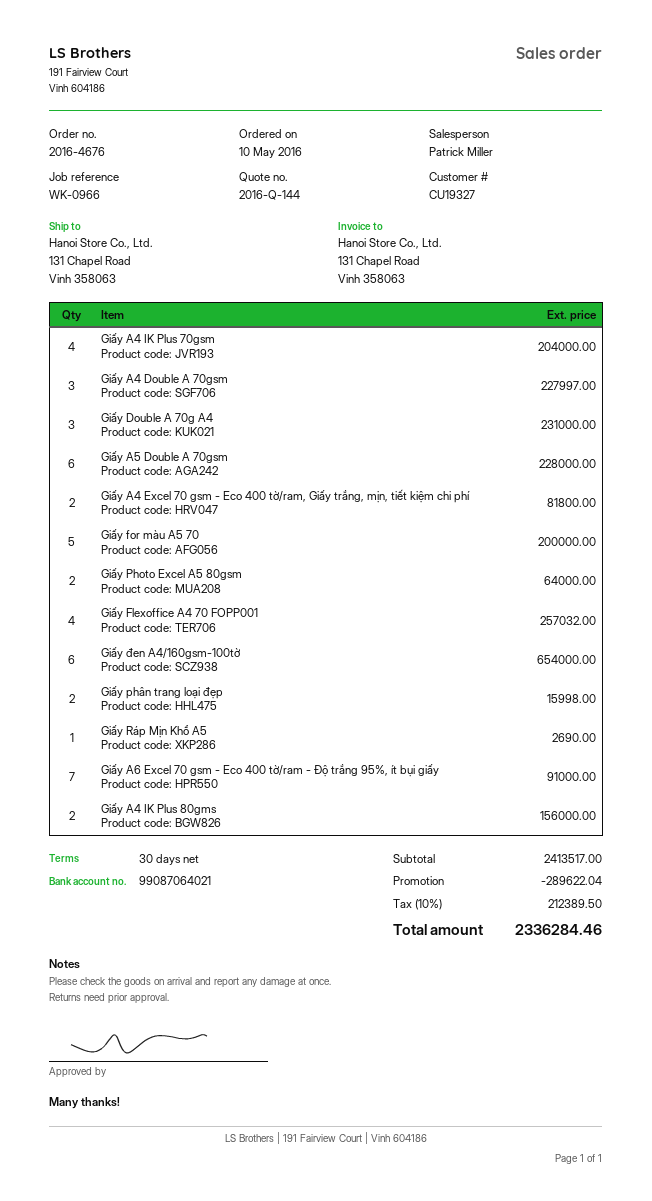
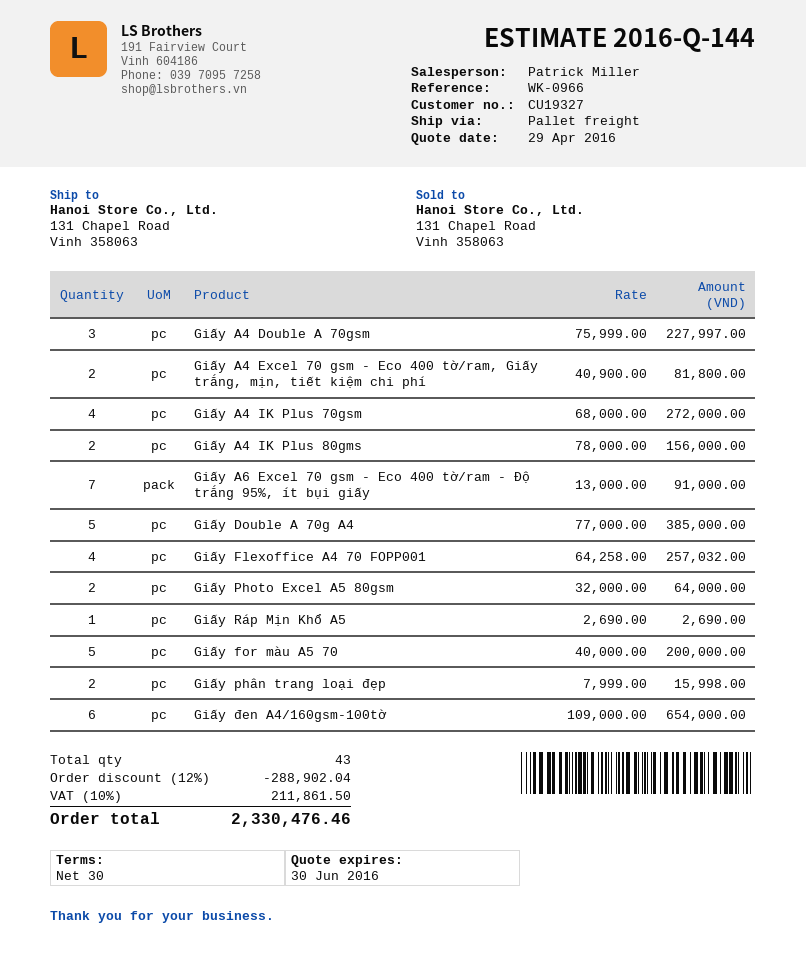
Giấy A4 IK Plus 70gsm: 4 for 204000.00 -> 4 for 272000.00
Giấy Double A 70g A4: 3 for 231000.00 -> 5 for 385000.00
Giấy A5 Double A 70gsm: 6 for 228000.00 -> none
discount: 289622.04 -> 288902.04
tax: 10% = 212389.50 -> 10% = 211861.50
total: 2336284.46 -> 2330476.46

